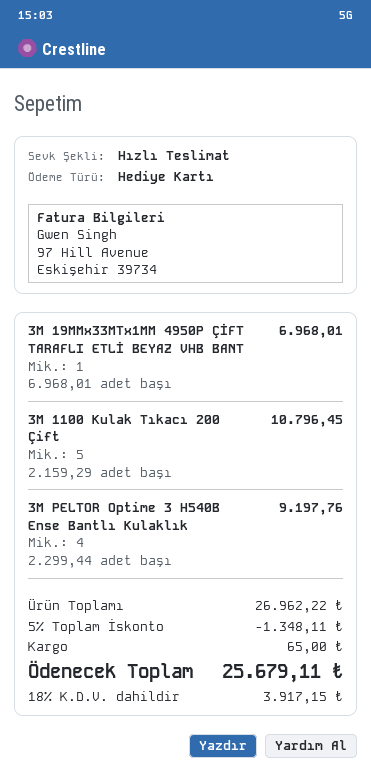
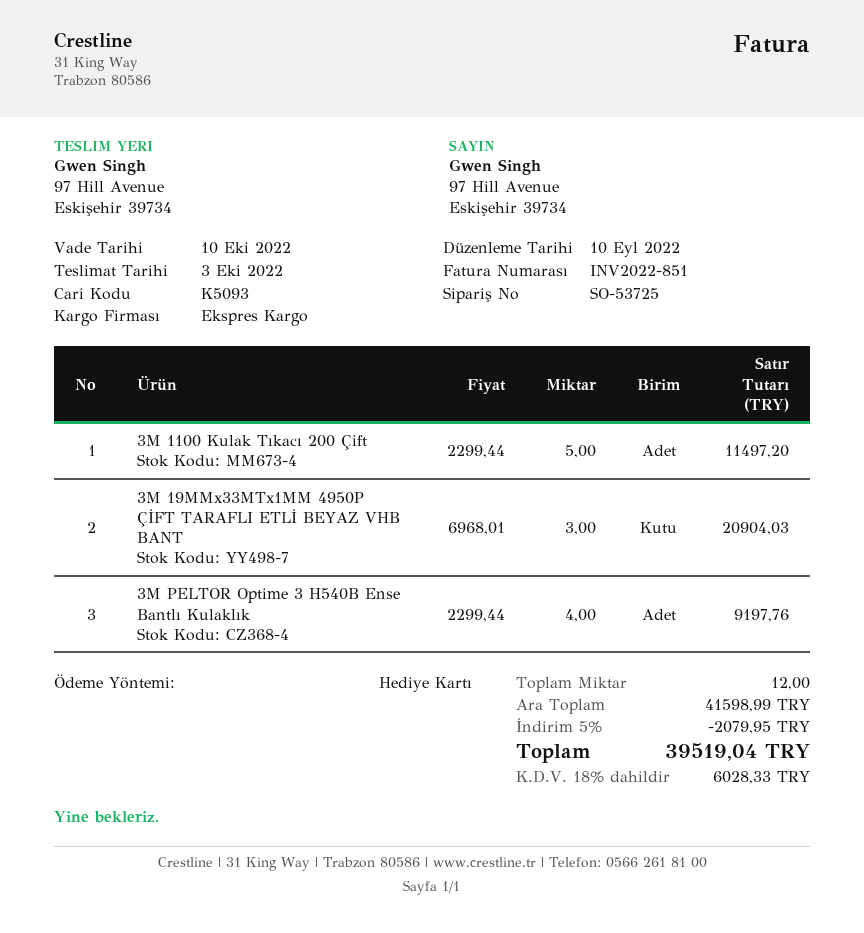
3M 19MMx33MTx1MM 4950P ÇİFT TARAFLI ETLİ BEYAZ VHB BANT: 1 x 6968.01 = 6968.01 -> 3 x 6968.01 = 20904.03
3M 1100 Kulak Tıkacı 200 Çift: 5 x 2159.29 = 10796.45 -> 5 x 2299.44 = 11497.20
subtotal: 26962.22 -> 41598.99
discount: 5% = 1348.11 -> 5% = 2079.95
shipping: 65.00 -> none
tax: 18% = 3917.15 -> 18% = 6028.33
total: 25679.11 -> 39519.04

